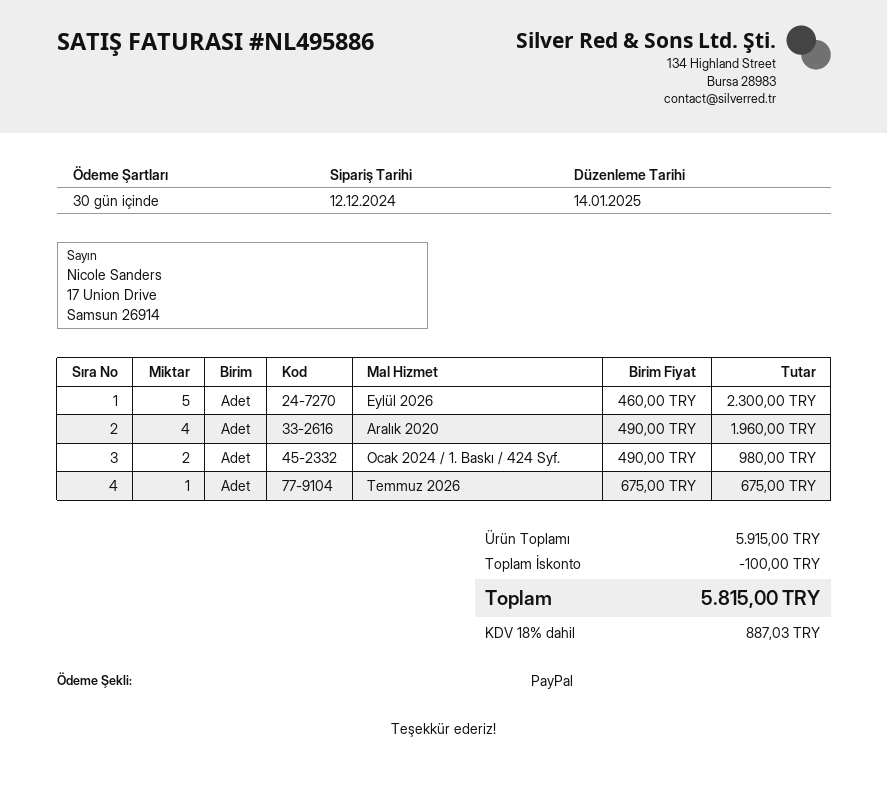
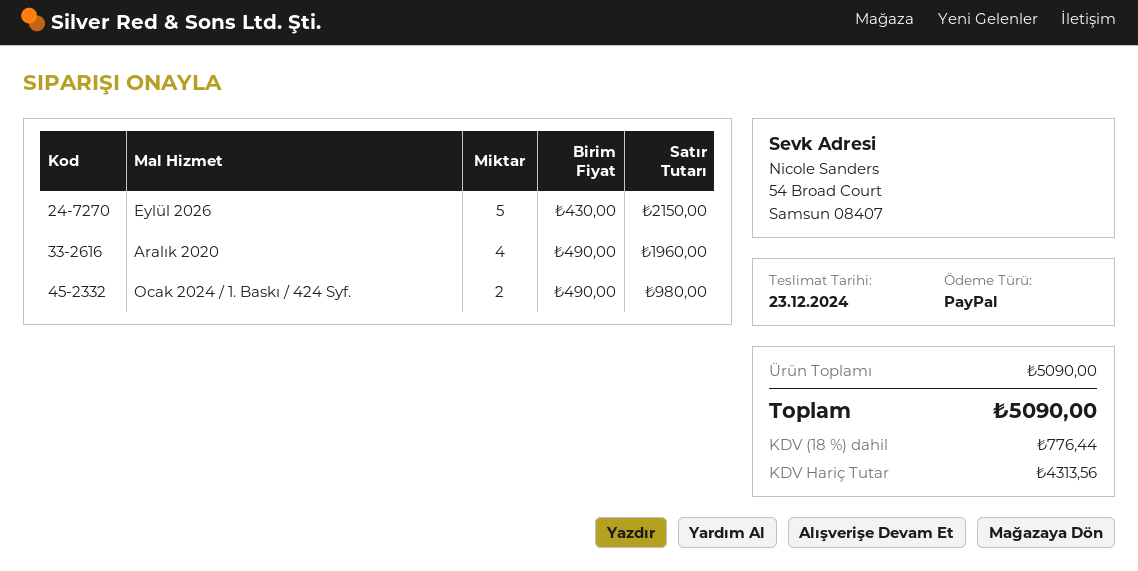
Eylül 2026: 5 x 460.00 = 2300.00 -> 5 x 430.00 = 2150.00
Temmuz 2026: 1 x 675.00 = 675.00 -> none
subtotal: 5915.00 -> 5090.00
discount: 100.00 -> none
tax: 18% = 887.03 -> 18% = 776.44
total: 5815.00 -> 5090.00

